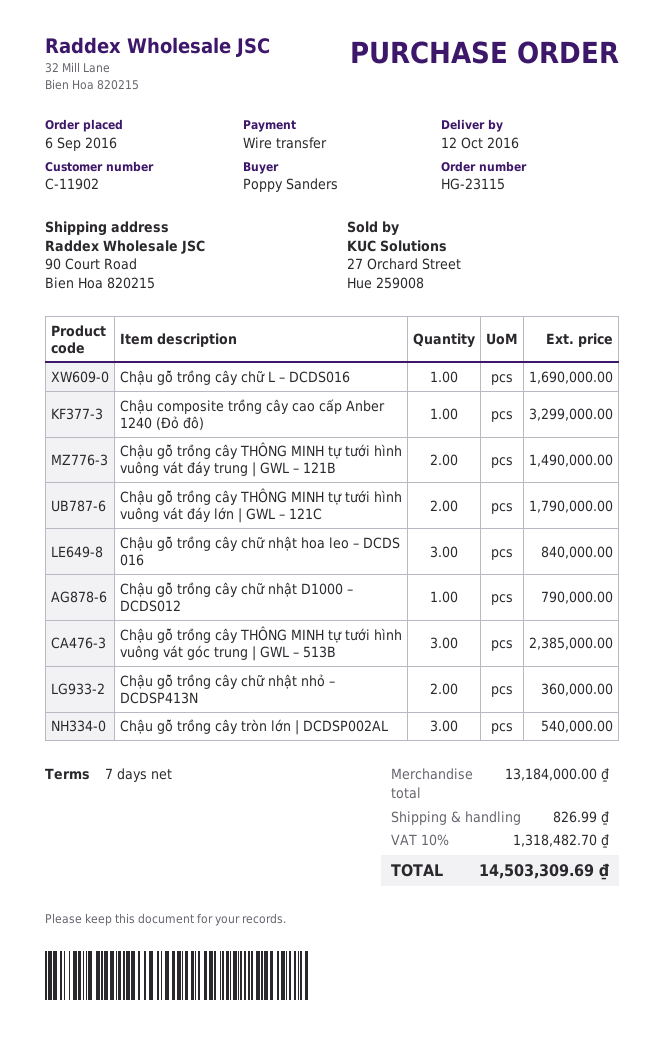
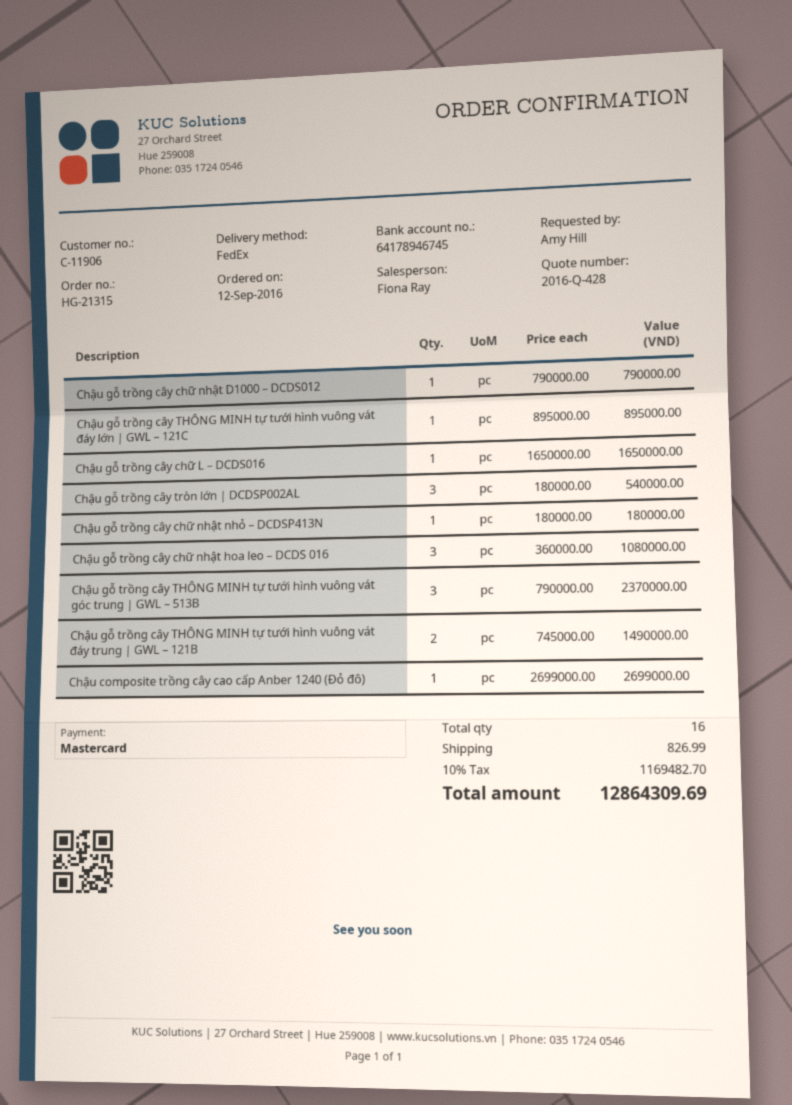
order number: HG-23115 -> HG-21315
order date: 2016-09-06 -> 2016-09-12
customer number: C-11902 -> C-11906
ordered by: Poppy Sanders -> Amy Hill
payment method: bank transfer -> Mastercard
Chậu gỗ trồng cây chữ L – DCDS016: 1 for 1690000.00 -> 1 for 1650000.00
Chậu composite trồng cây cao cấp Anber 1240 (Đỏ đô): 1 for 3299000.00 -> 1 for 2699000.00
Chậu gỗ trồng cây THÔNG MINH tự tưới hình vuông vát đáy lớn | GWL – 121C: 2 for 1790000.00 -> 1 for 895000.00
Chậu gỗ trồng cây chữ nhật hoa leo – DCDS 016: 3 for 840000.00 -> 3 for 1080000.00
Chậu gỗ trồng cây THÔNG MINH tự tưới hình vuông vát góc trung | GWL – 513B: 3 for 2385000.00 -> 3 for 2370000.00
Chậu gỗ trồng cây chữ nhật nhỏ – DCDSP413N: 2 for 360000.00 -> 1 for 180000.00
tax: 10% = 1318482.70 -> 10% = 1169482.70
total: 14503309.69 -> 12864309.69

